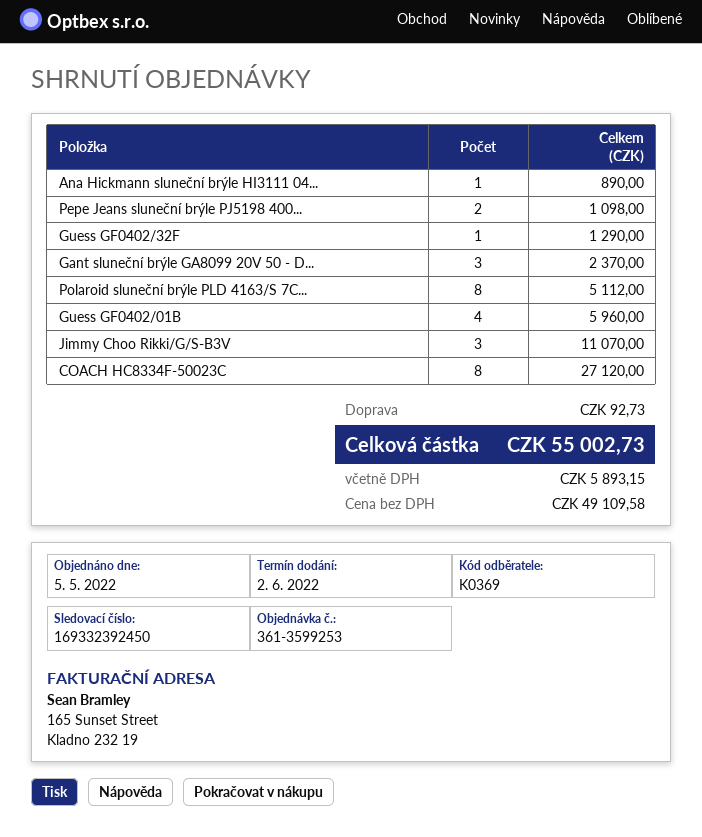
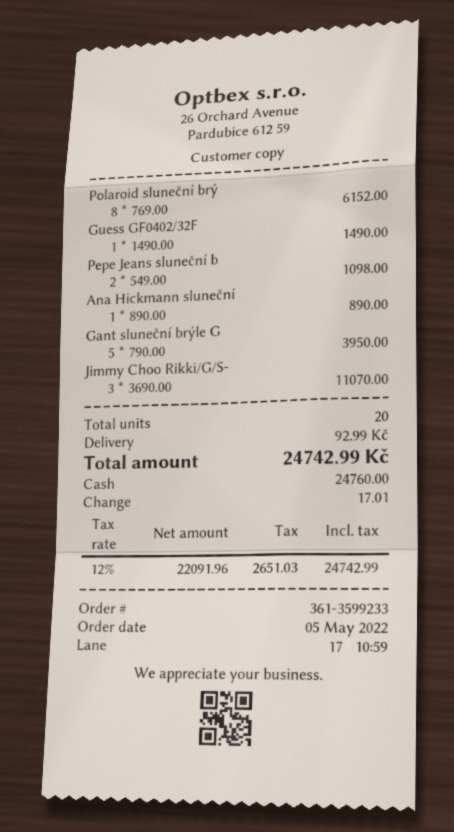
order number: 361-3599253 -> 361-3599233
Guess GF0402/32F: 1 for 1290.00 -> 1 for 1490.00
Gant sluneční brýle GA8099 20V 50 - D...: 3 for 2370.00 -> 5 for 3950.00
Polaroid sluneční brýle PLD 4163/S 7C...: 8 for 5112.00 -> 8 for 6152.00
Guess GF0402/01B: 4 for 5960.00 -> none
COACH HC8334F-50023C: 8 for 27120.00 -> none
shipping: 92.73 -> 92.99
net: 49109.58 -> 22091.96
tax: 5893.15 -> 2651.03
total: 55002.73 -> 24742.99

